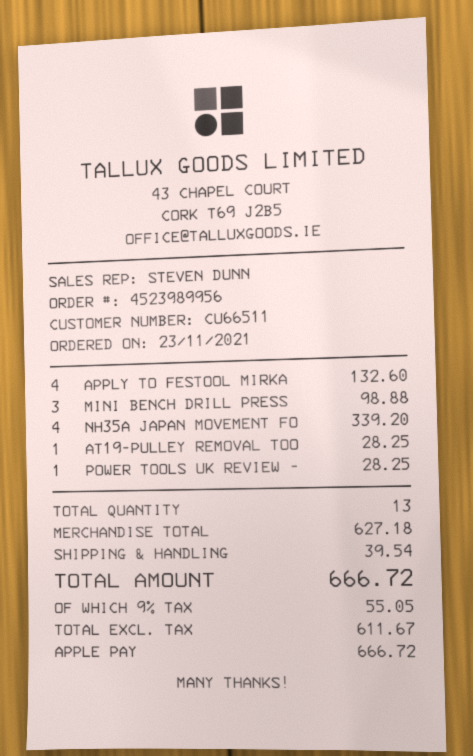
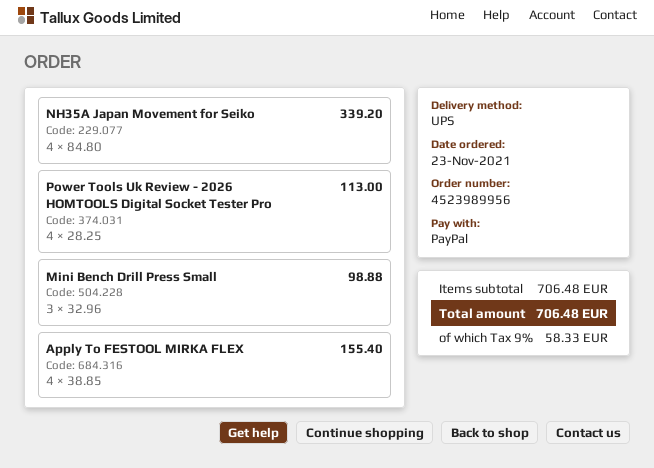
payment method: Apple Pay -> PayPal
APPLY TO FESTOOL MIRKA: 4 for 132.60 -> 4 for 155.40
AT19-PULLEY REMOVAL TOO: 1 for 28.25 -> none
POWER TOOLS UK REVIEW -: 1 for 28.25 -> 4 for 113.00
subtotal: 627.18 -> 706.48
shipping: 39.54 -> none
tax: 9% = 55.05 -> 9% = 58.33
total: 666.72 -> 706.48

